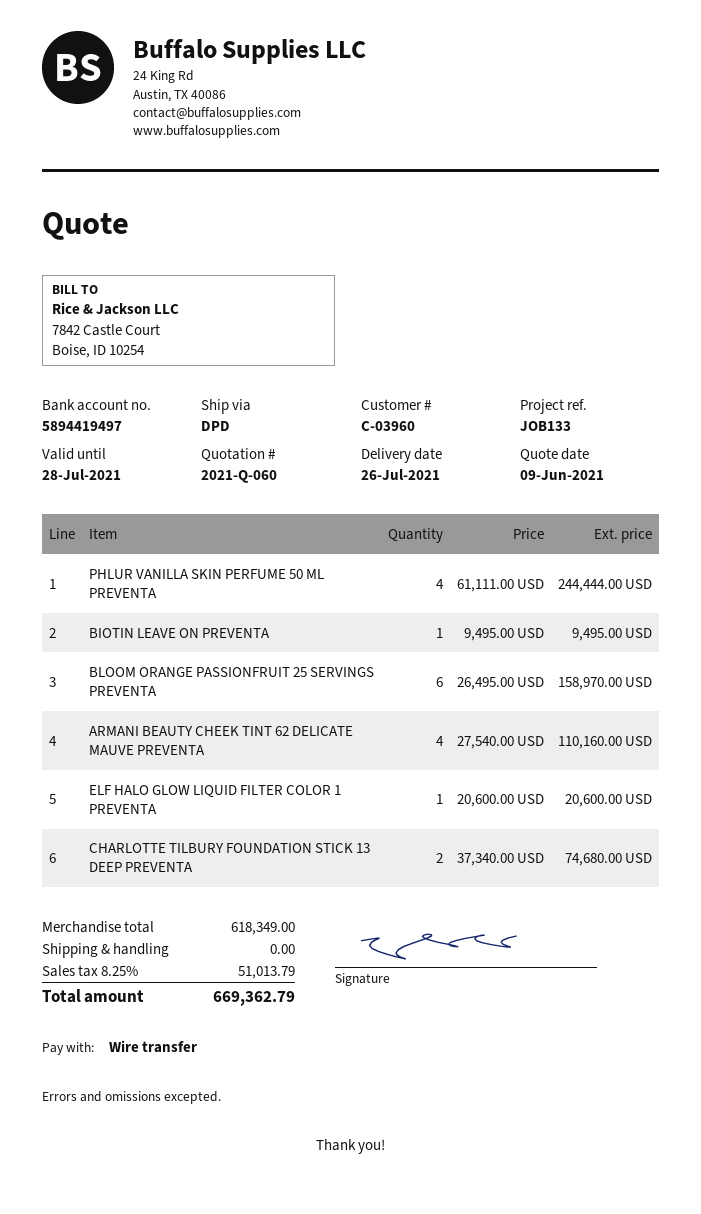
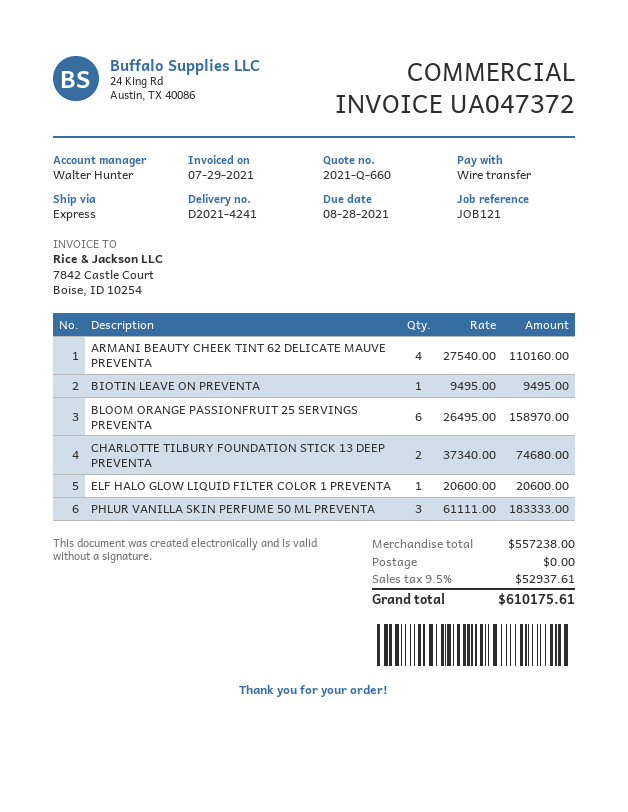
quote number: 2021-Q-060 -> 2021-Q-660
reference: JOB133 -> JOB121
shipping method: DPD -> express
PHLUR VANILLA SKIN PERFUME 50 ML PREVENTA: 4 x 61111.00 = 244444.00 -> 3 x 61111.00 = 183333.00
subtotal: 618349.00 -> 557238.00
tax: 8.25% = 51013.79 -> 9.5% = 52937.61
total: 669362.79 -> 610175.61

